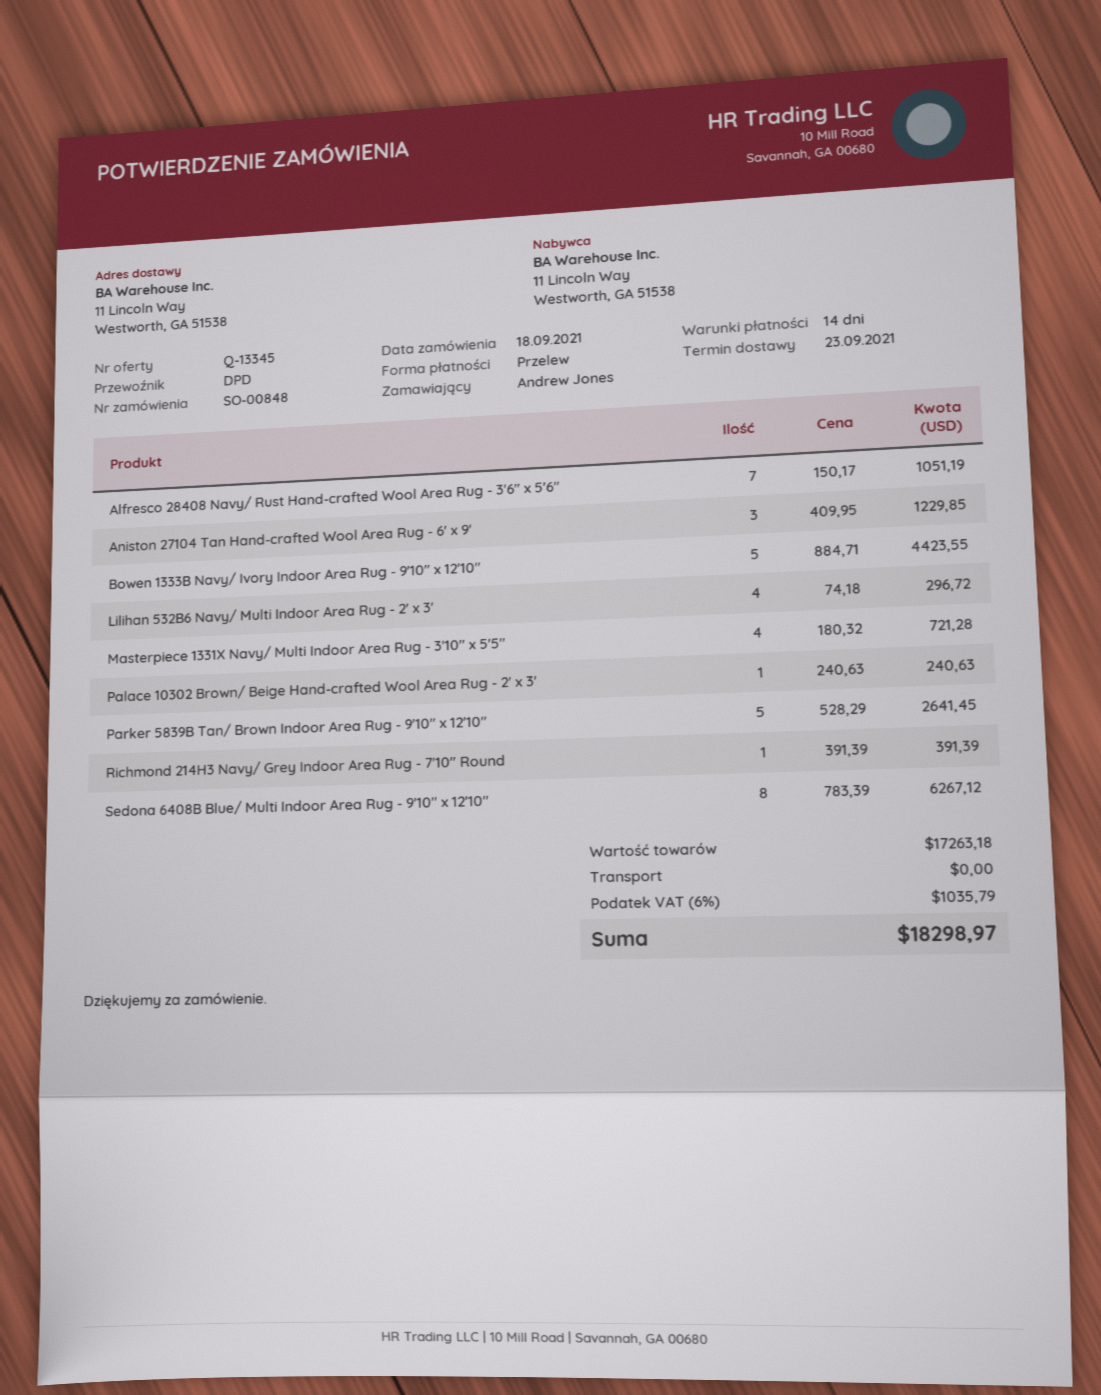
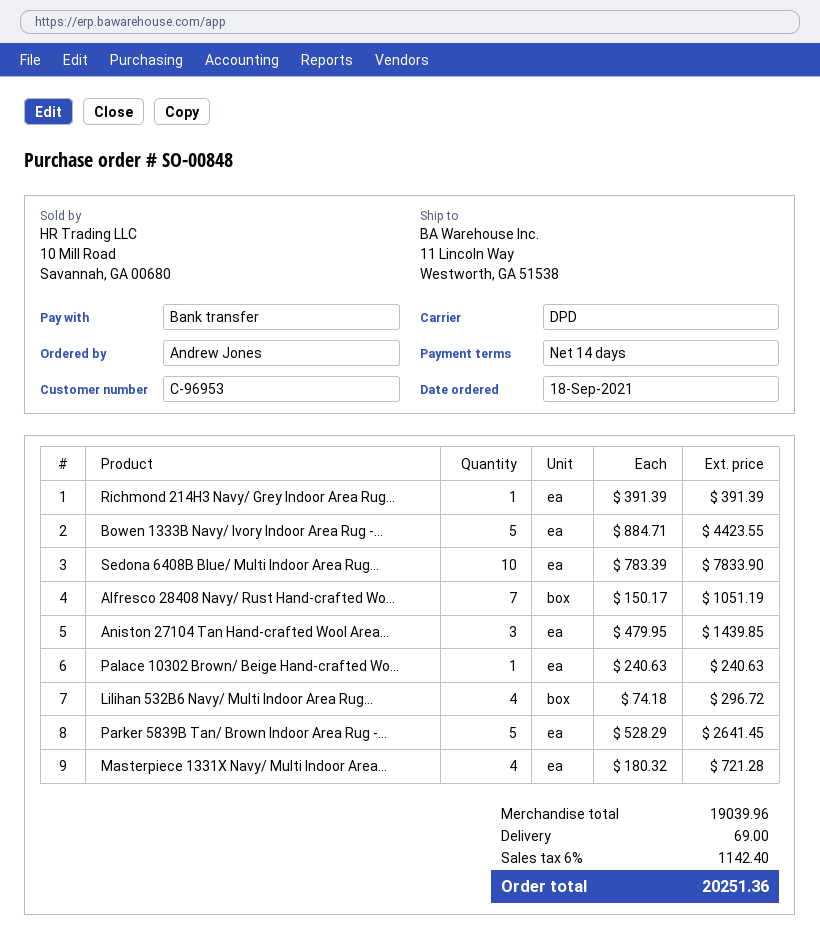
Aniston 27104 Tan Hand-crafted Wool Area Rug - 6' x 9': 3 x 409.95 = 1229.85 -> 3 x 479.95 = 1439.85
Sedona 6408B Blue/ Multi Indoor Area Rug - 9'10" x 12'10": 8 x 783.39 = 6267.12 -> 10 x 783.39 = 7833.90
subtotal: 17263.18 -> 19039.96
shipping: 0.00 -> 69.00
tax: 6% = 1035.79 -> 6% = 1142.40
total: 18298.97 -> 20251.36

